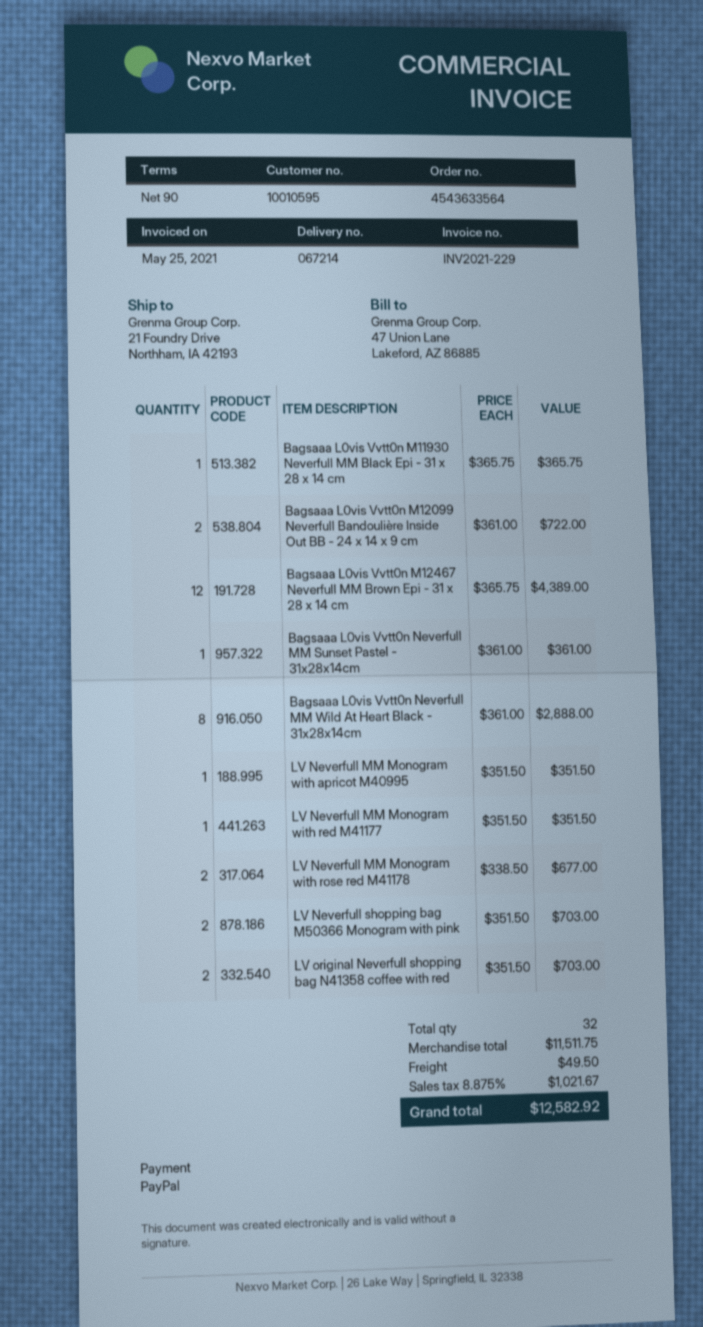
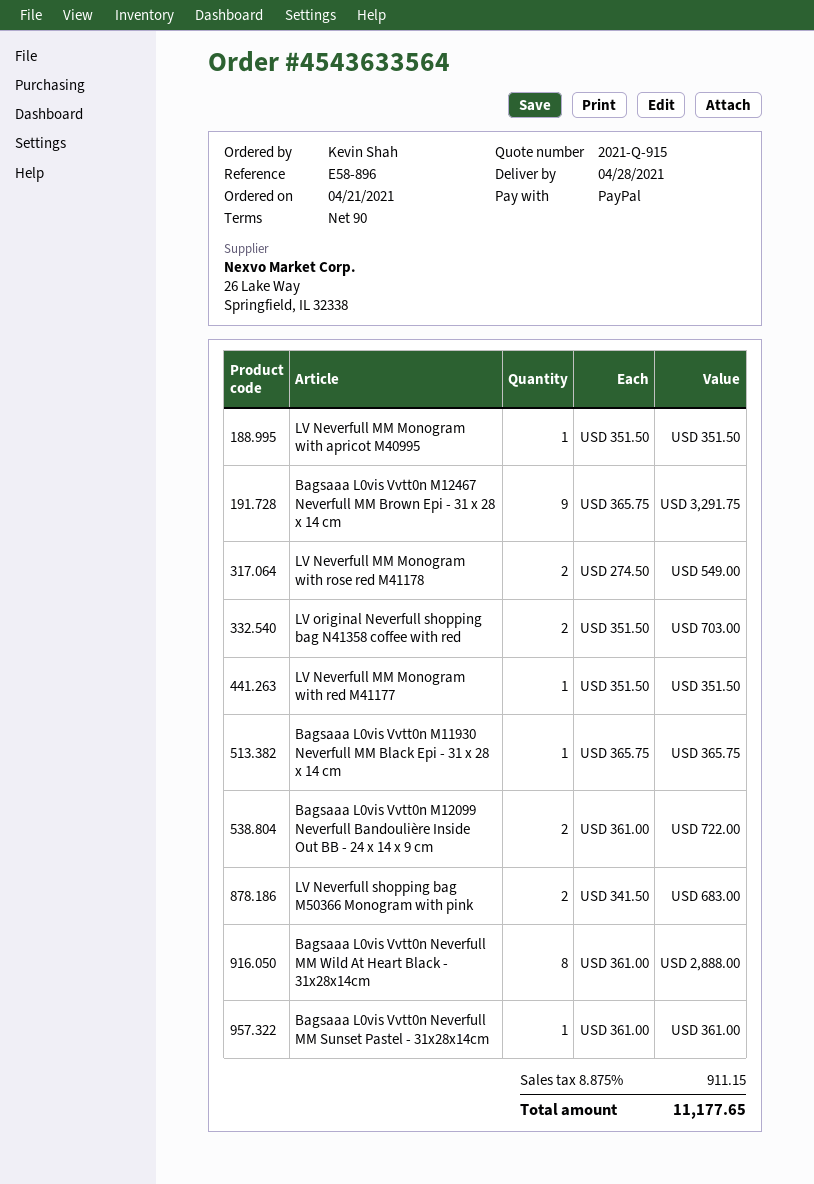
Bagsaaa L0vis Vvtt0n M12467 Neverfull MM Brown Epi - 31 x 28 x 14 cm: 12 x 365.75 = 4389.00 -> 9 x 365.75 = 3291.75
LV Neverfull MM Monogram with rose red M41178: 2 x 338.50 = 677.00 -> 2 x 274.50 = 549.00
LV Neverfull shopping bag M50366 Monogram with pink: 2 x 351.50 = 703.00 -> 2 x 341.50 = 683.00
shipping: 49.50 -> none
tax: 8.875% = 1021.67 -> 8.875% = 911.15
total: 12582.92 -> 11177.65

